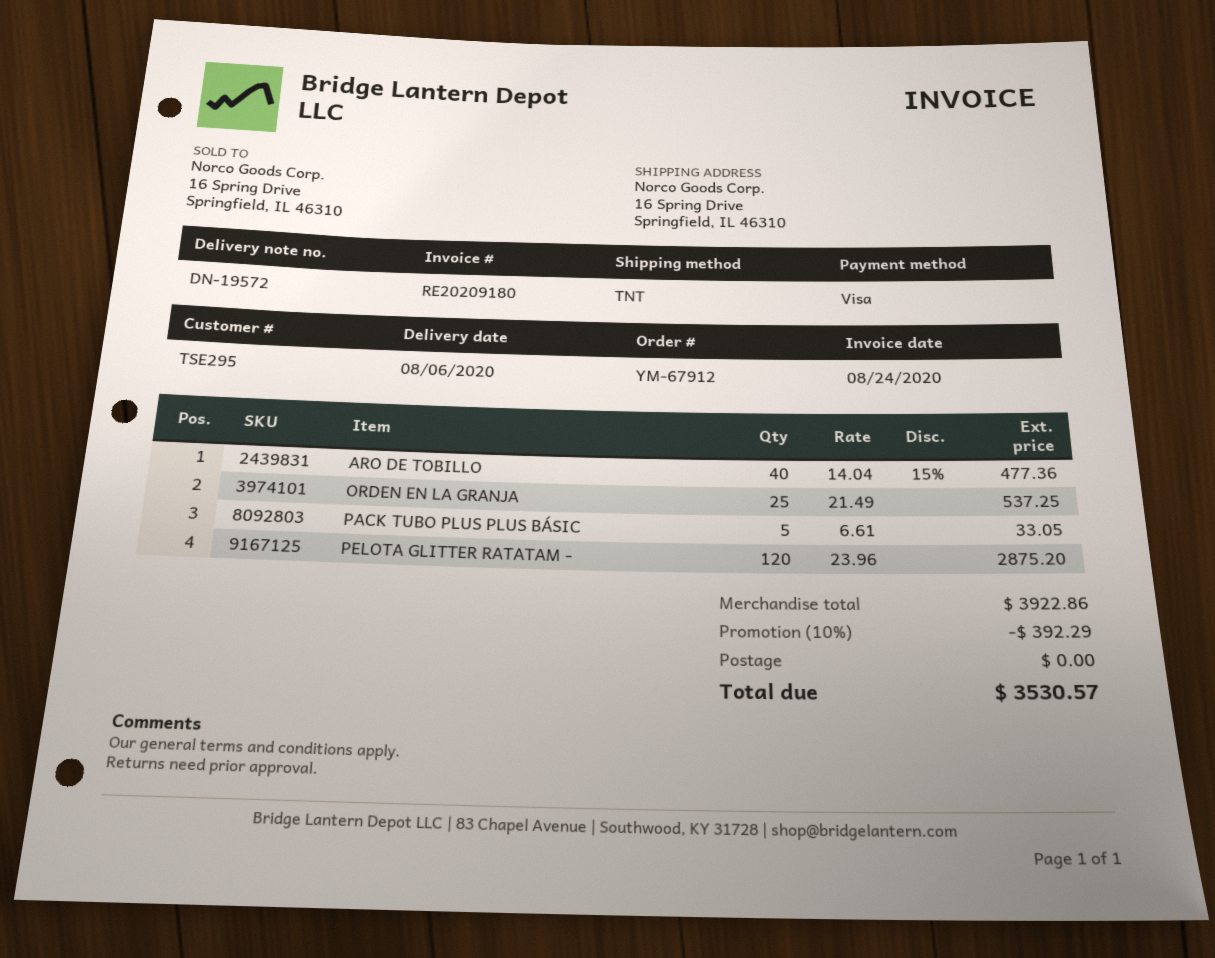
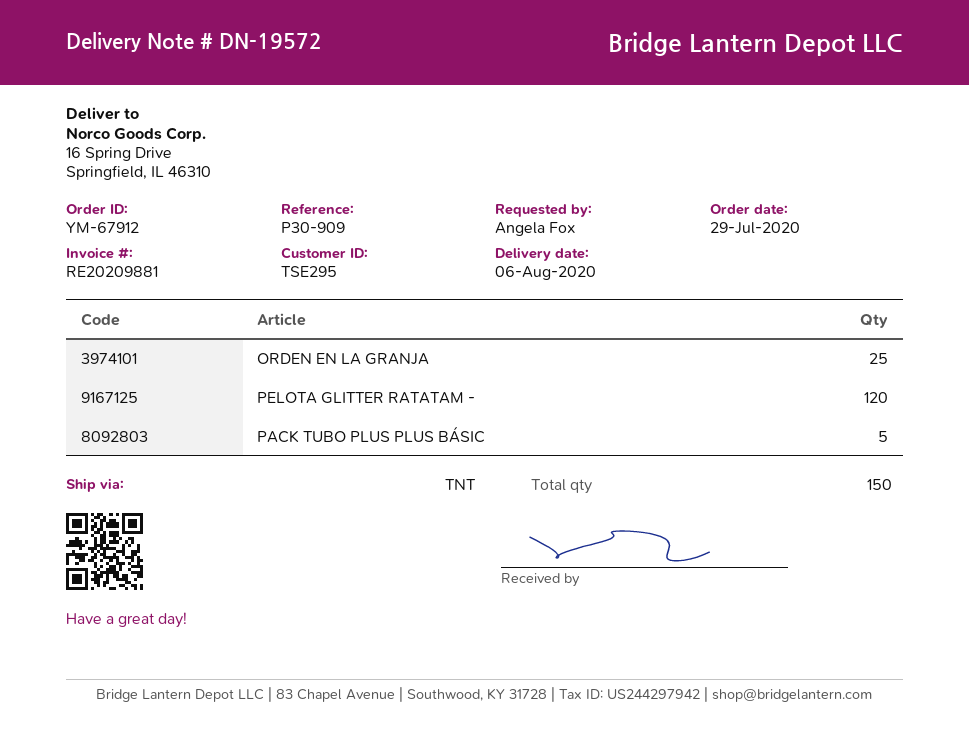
invoice number: RE20209180 -> RE20209881
ARO DE TOBILLO: 40 -> none

